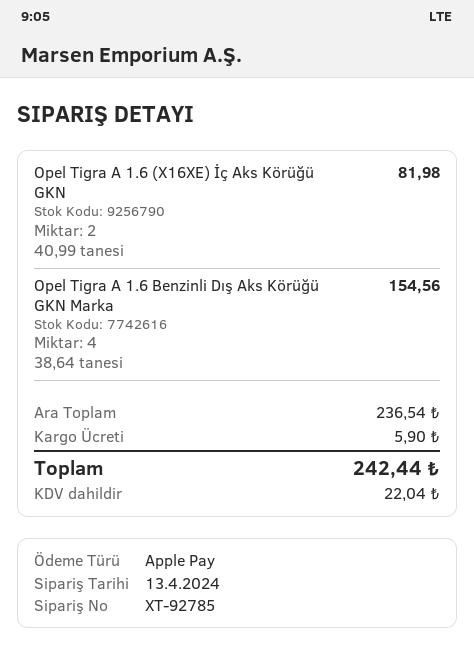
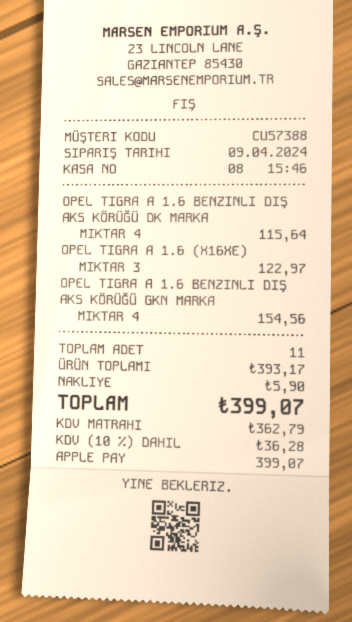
order date: 2024-04-13 -> 2024-04-09
Opel Tigra A 1.6 (X16XE) İç Aks Körüğü GKN: 2 for 81.98 -> 3 for 122.97
OPEL TIGRA A 1.6 BENZINLI DIŞ AKS KÖRÜĞÜ DK MARKA: none -> 4 for 115.64
subtotal: 236.54 -> 393.17
tax: 22.04 -> 36.28
total: 242.44 -> 399.07

